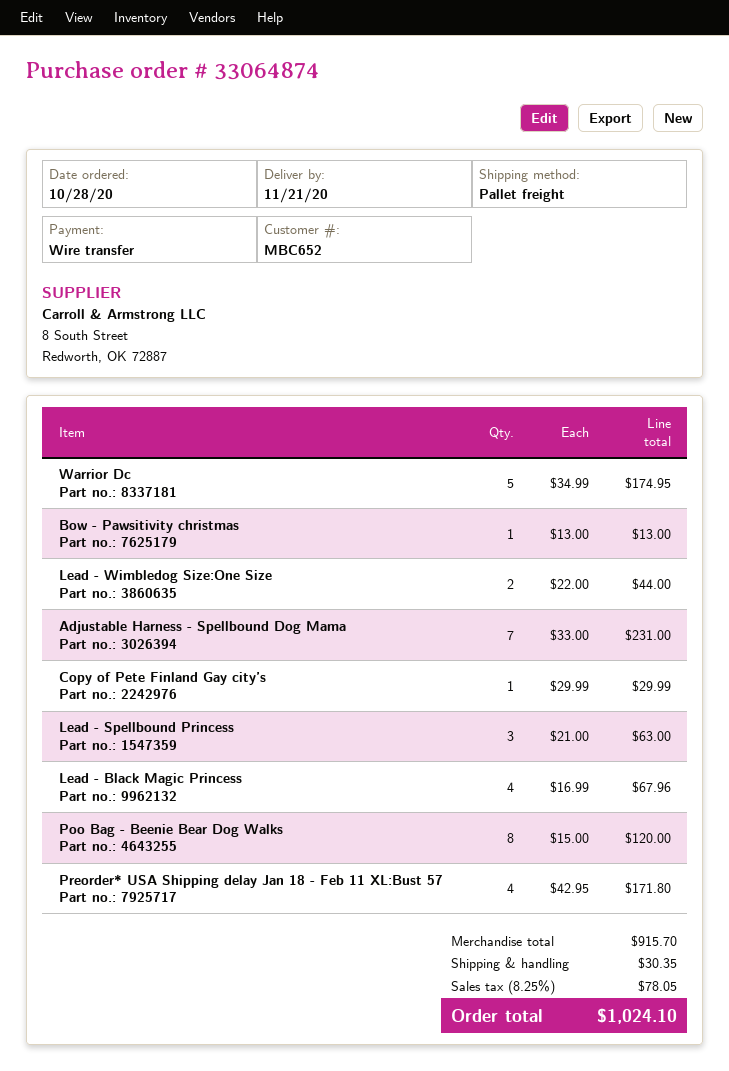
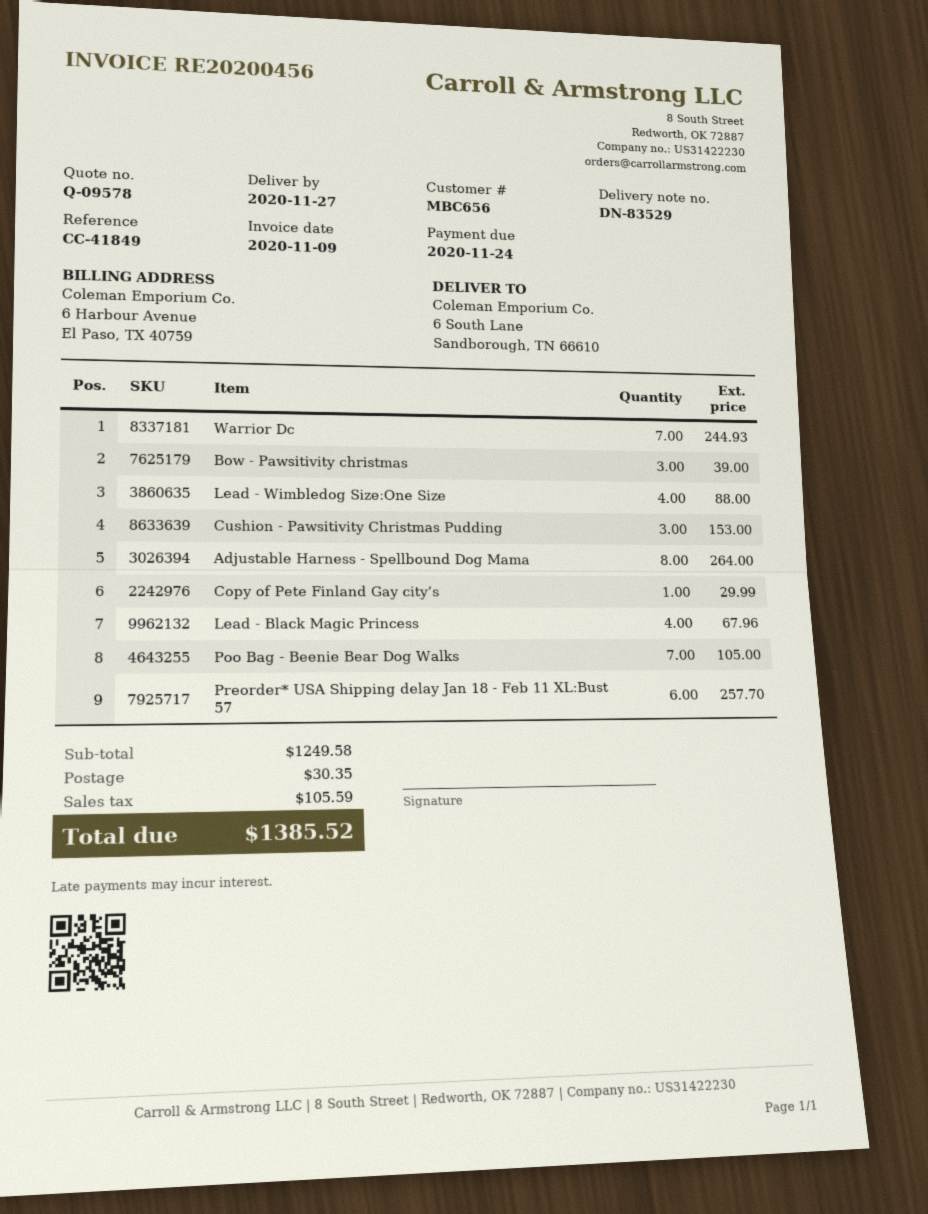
delivery date: 2020-11-21 -> 2020-11-27
customer number: MBC652 -> MBC656
Warrior Dc: 5 for 174.95 -> 7 for 244.93
Bow - Pawsitivity christmas: 1 for 13.00 -> 3 for 39.00
Lead - Wimbledog Size:One Size: 2 for 44.00 -> 4 for 88.00
Adjustable Harness - Spellbound Dog Mama: 7 for 231.00 -> 8 for 264.00
Lead - Spellbound Princess: 3 for 63.00 -> none
Poo Bag - Beenie Bear Dog Walks: 8 for 120.00 -> 7 for 105.00
Preorder* USA Shipping delay Jan 18 - Feb 11 XL:Bust 57: 4 for 171.80 -> 6 for 257.70
Cushion - Pawsitivity Christmas Pudding: none -> 3 for 153.00
subtotal: 915.70 -> 1249.58
tax: 78.05 -> 105.59
total: 1024.10 -> 1385.52

